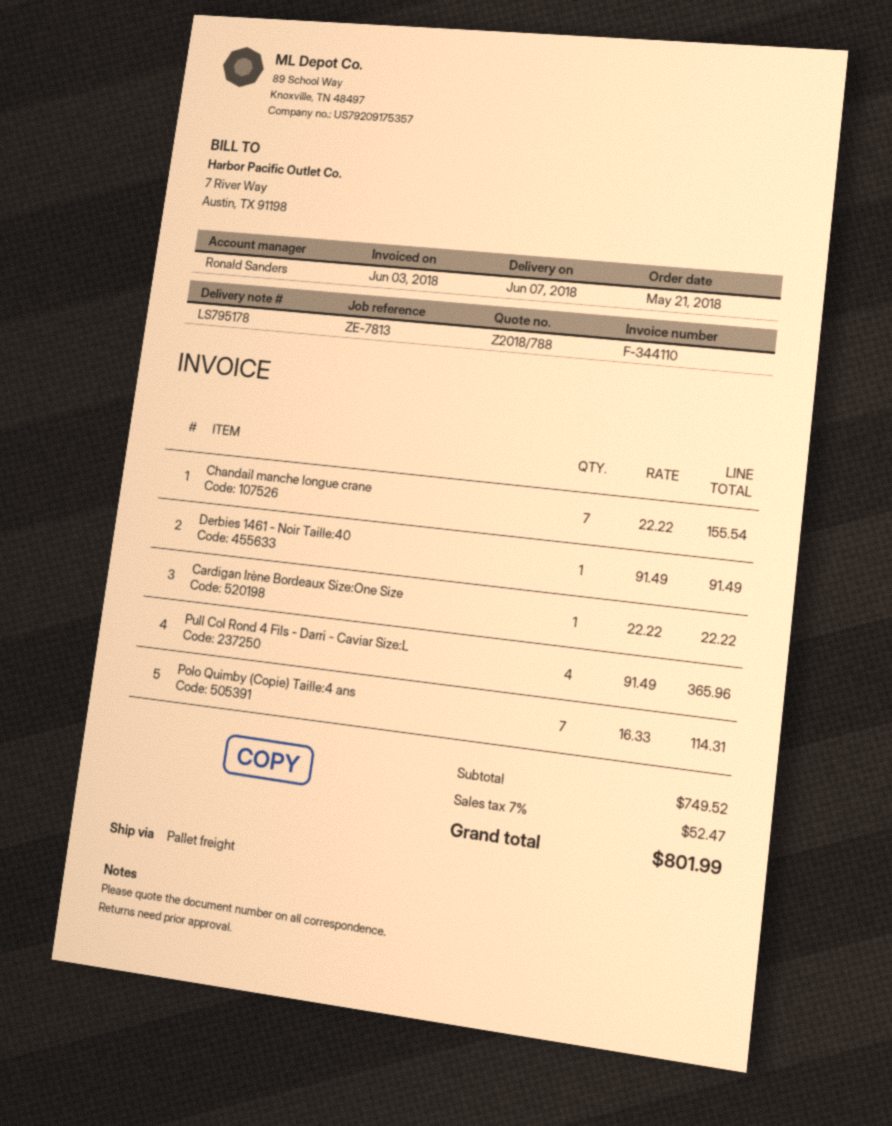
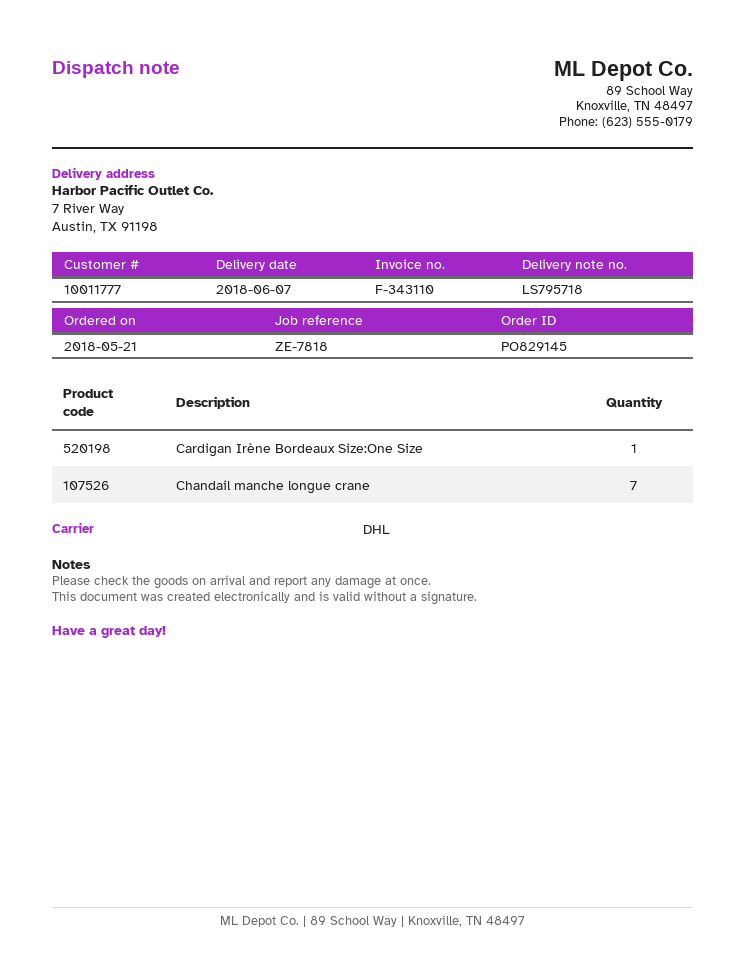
delivery note number: LS795178 -> LS795718
invoice number: F-344110 -> F-343110
reference: ZE-7813 -> ZE-7818
shipping method: pallet freight -> DHL
Derbies 1461 - Noir Taille:40: 1 -> none
Pull Col Rond 4 Fils - Darri - Caviar Size:L: 4 -> none
Polo Quimby (Copie) Taille:4 ans: 7 -> none

